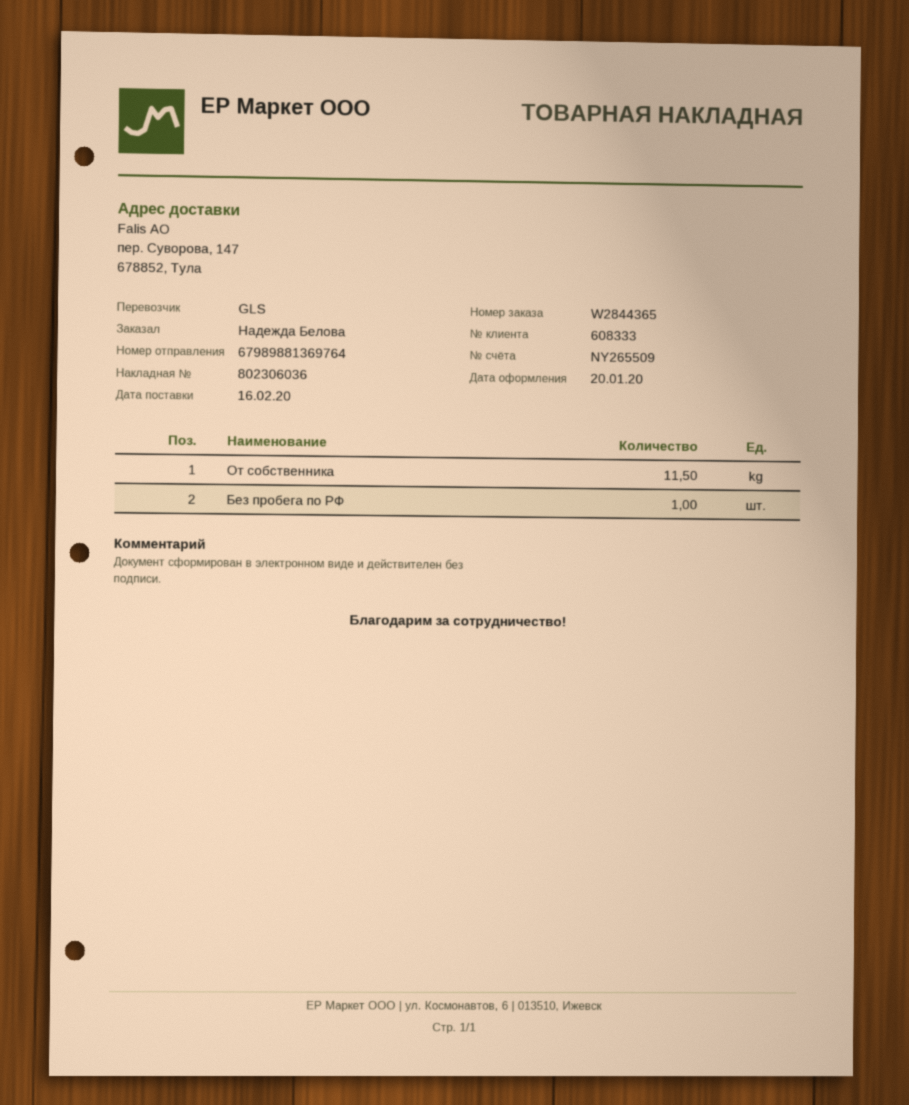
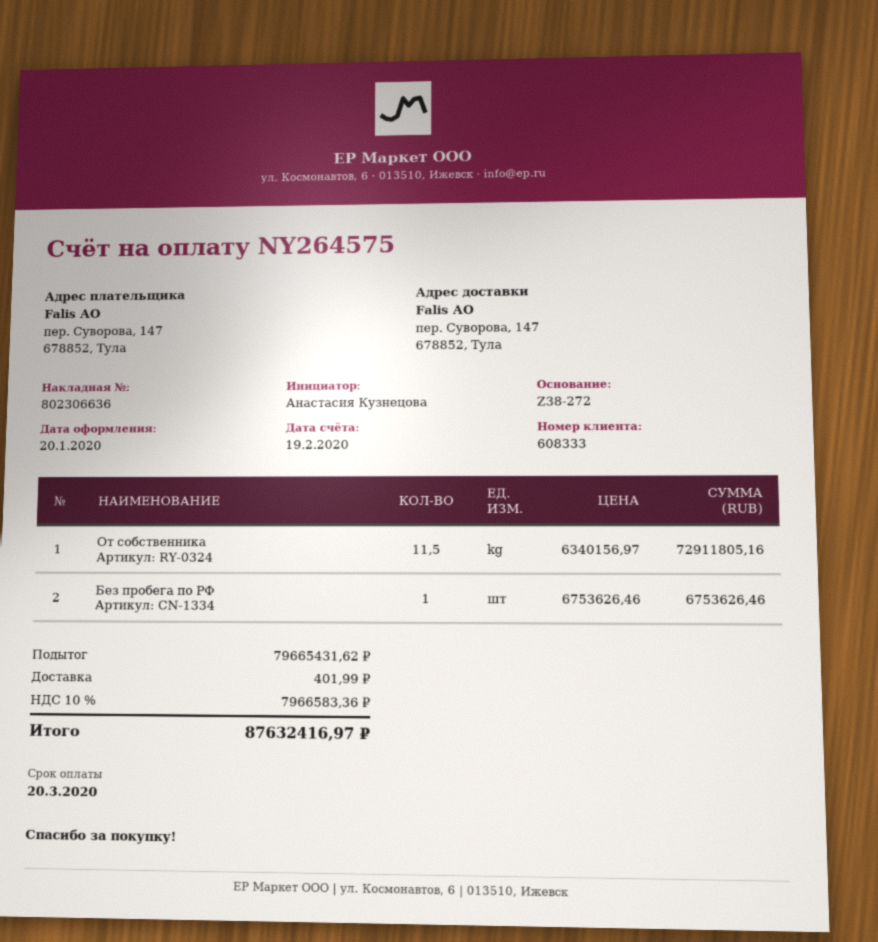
delivery note number: 802306036 -> 802306636
invoice number: NY265509 -> NY264575
ordered by: Надежда Белова -> Анастасия Кузнецова

